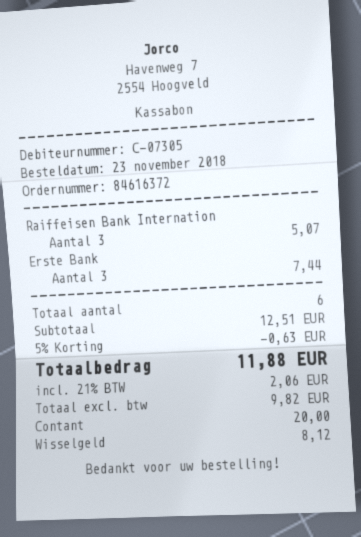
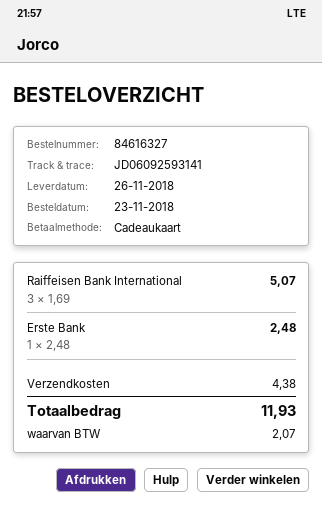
order number: 84616372 -> 84616327
payment method: cash -> gift card
Erste Bank: 3 for 7.44 -> 1 for 2.48
discount: 5% = 0.63 -> none
shipping: none -> 4.38
tax: 2.06 -> 2.07
total: 11.88 -> 11.93

